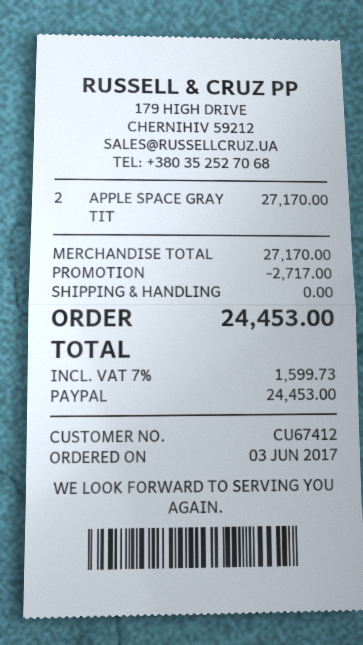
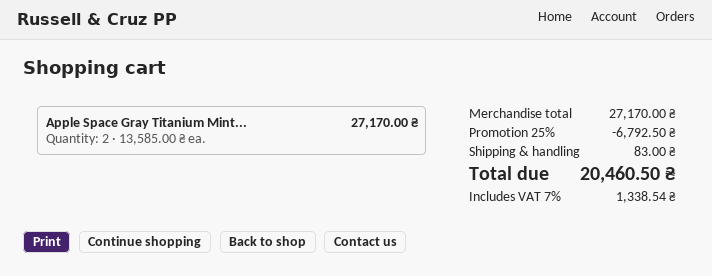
discount: 2717.00 -> 6792.50
shipping: 0.00 -> 83.00
tax: 7% = 1599.73 -> 7% = 1338.54
total: 24453.00 -> 20460.50

